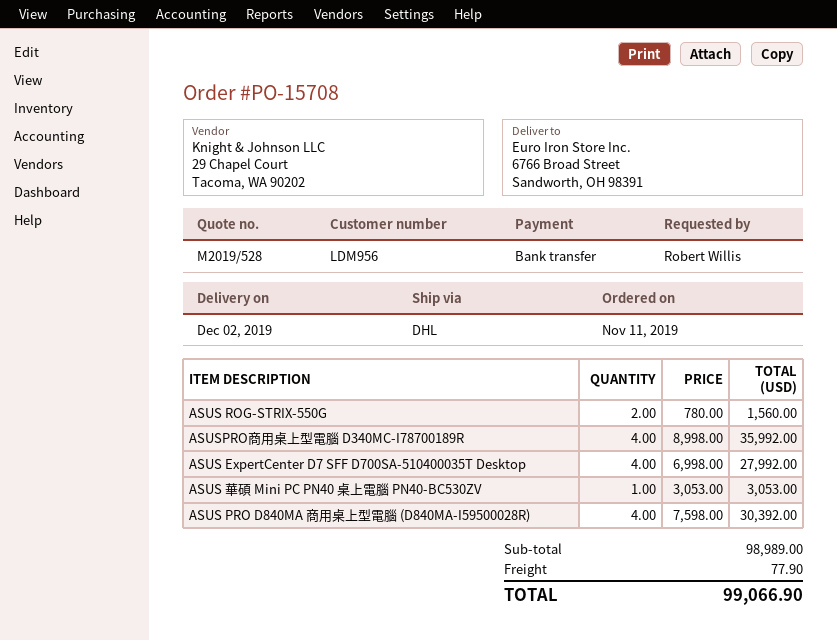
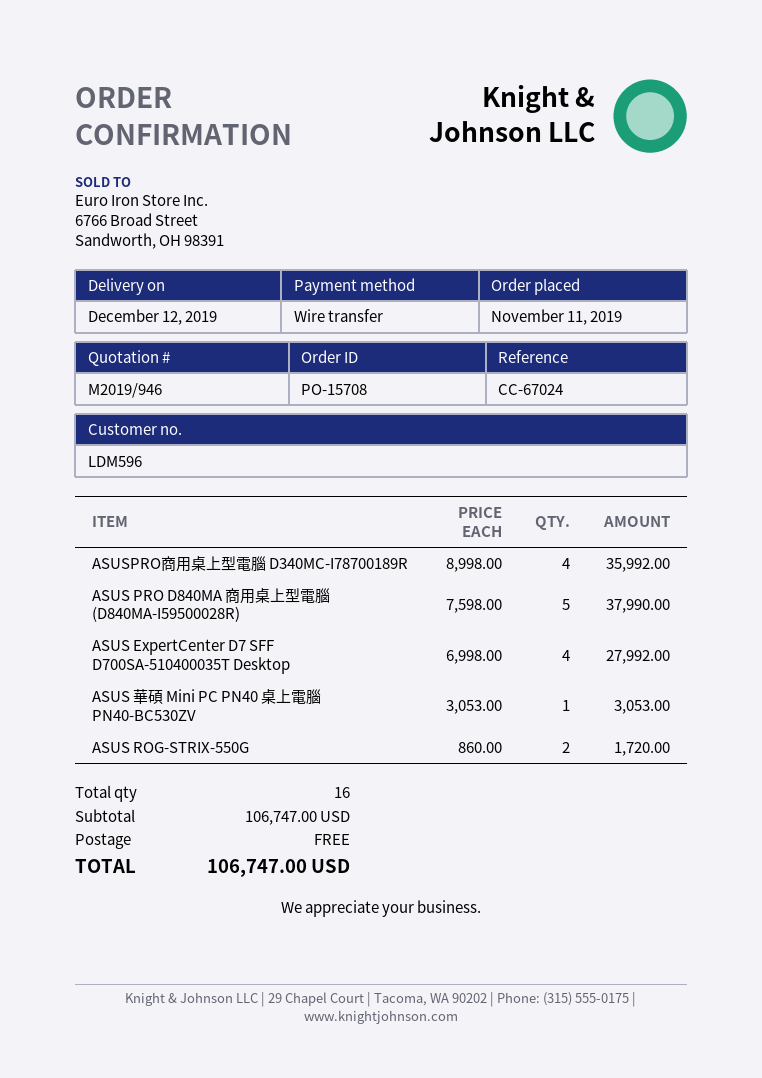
quote number: M2019/528 -> M2019/946
delivery date: 2019-12-02 -> 2019-12-12
customer number: LDM956 -> LDM596
ASUS ROG-STRIX-550G: 2 x 780.00 = 1560.00 -> 2 x 860.00 = 1720.00
ASUS PRO D840MA 商用桌上型電腦 (D840MA-I59500028R): 4 x 7598.00 = 30392.00 -> 5 x 7598.00 = 37990.00
subtotal: 98989.00 -> 106747.00
shipping: 77.90 -> 0.00
total: 99066.90 -> 106747.00

